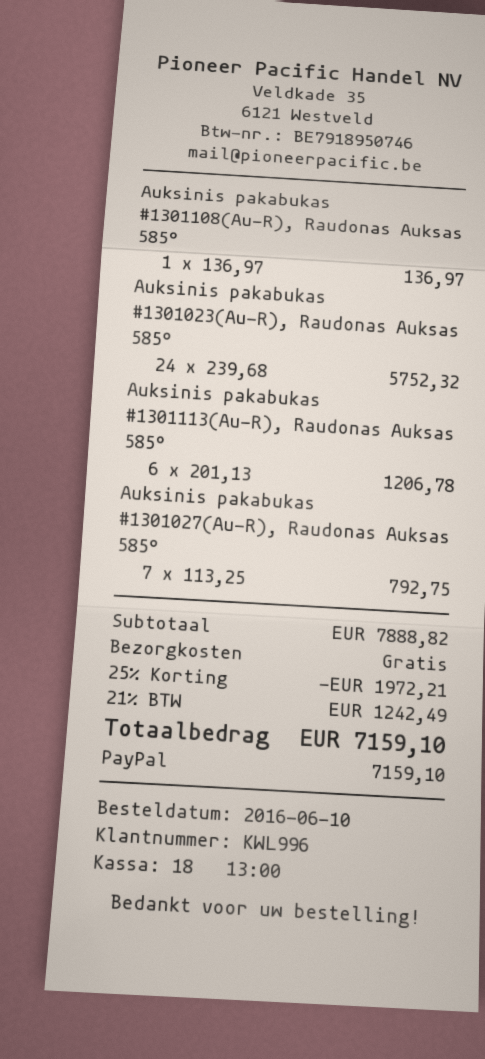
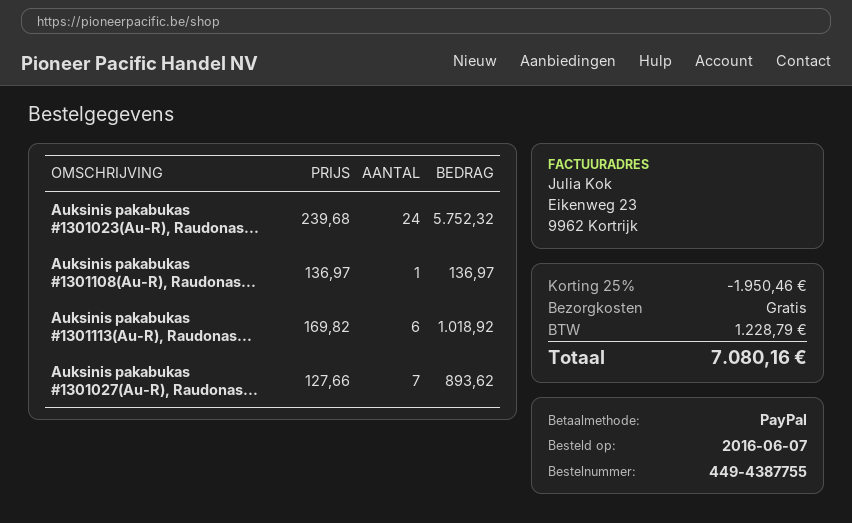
order date: 2016-06-10 -> 2016-06-07
Auksinis pakabukas #1301113(Au-R), Raudonas Auksas 585°: 6 x 201.13 = 1206.78 -> 6 x 169.82 = 1018.92
Auksinis pakabukas #1301027(Au-R), Raudonas Auksas 585°: 7 x 113.25 = 792.75 -> 7 x 127.66 = 893.62
discount: 25% = 1972.21 -> 25% = 1950.46
tax: 1242.49 -> 1228.79
total: 7159.10 -> 7080.16

